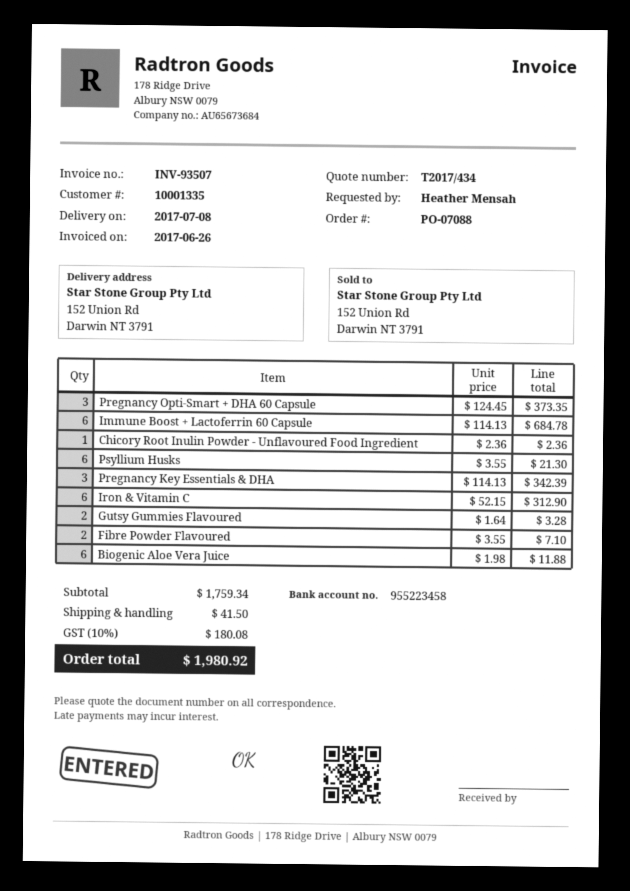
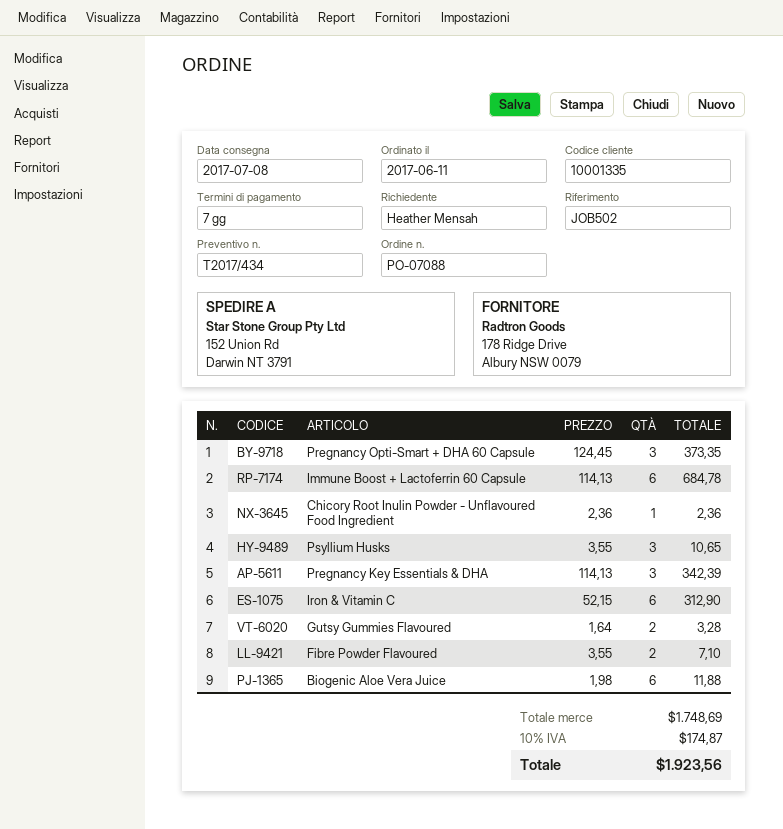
Psyllium Husks: 6 x 3.55 = 21.30 -> 3 x 3.55 = 10.65
subtotal: 1759.34 -> 1748.69
shipping: 41.50 -> none
tax: 10% = 180.08 -> 10% = 174.87
total: 1980.92 -> 1923.56

